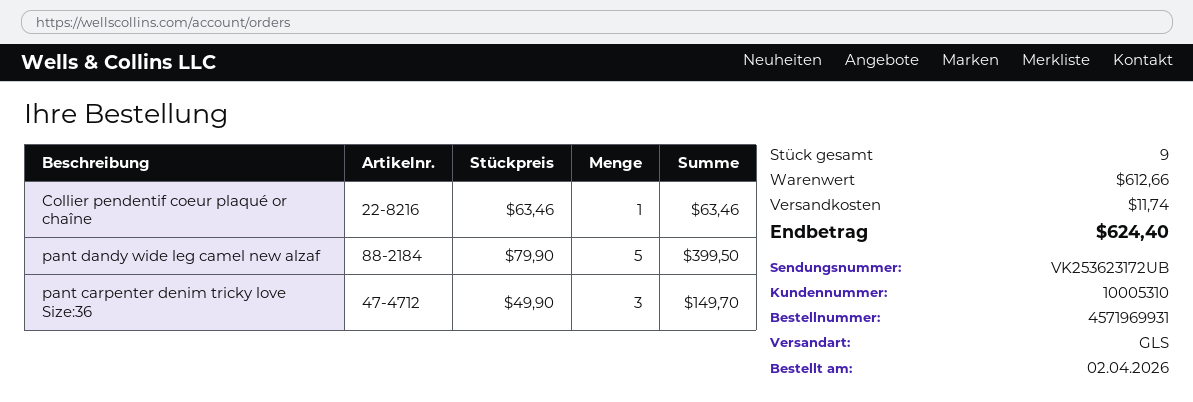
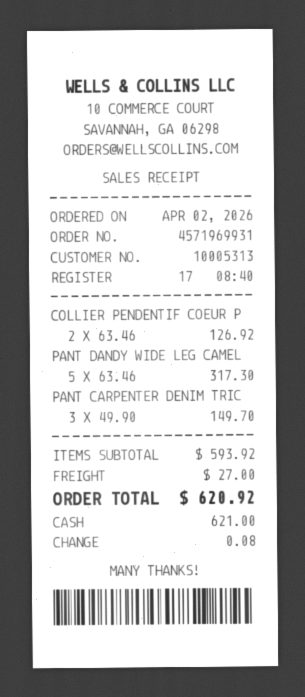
customer number: 10005310 -> 10005313
Collier pendentif coeur plaqué or chaîne: 1 x 63.46 = 63.46 -> 2 x 63.46 = 126.92
pant dandy wide leg camel new alzaf: 5 x 79.90 = 399.50 -> 5 x 63.46 = 317.30
subtotal: 612.66 -> 593.92
shipping: 11.74 -> 27.00
total: 624.40 -> 620.92

